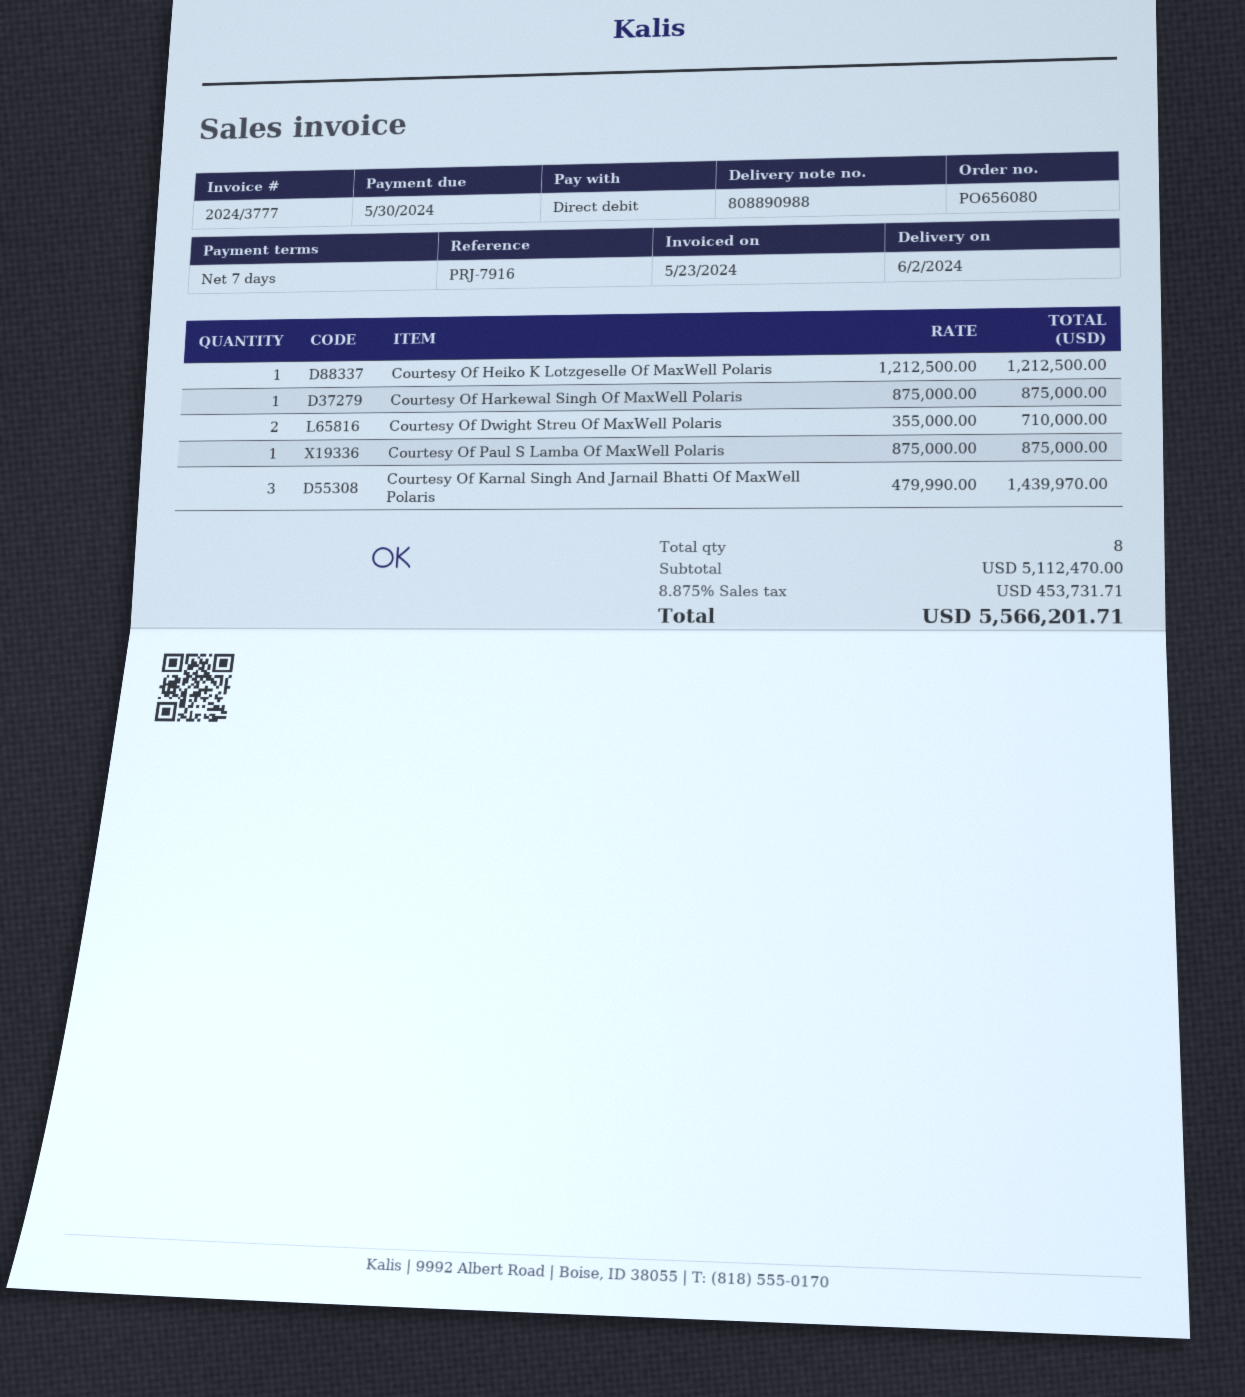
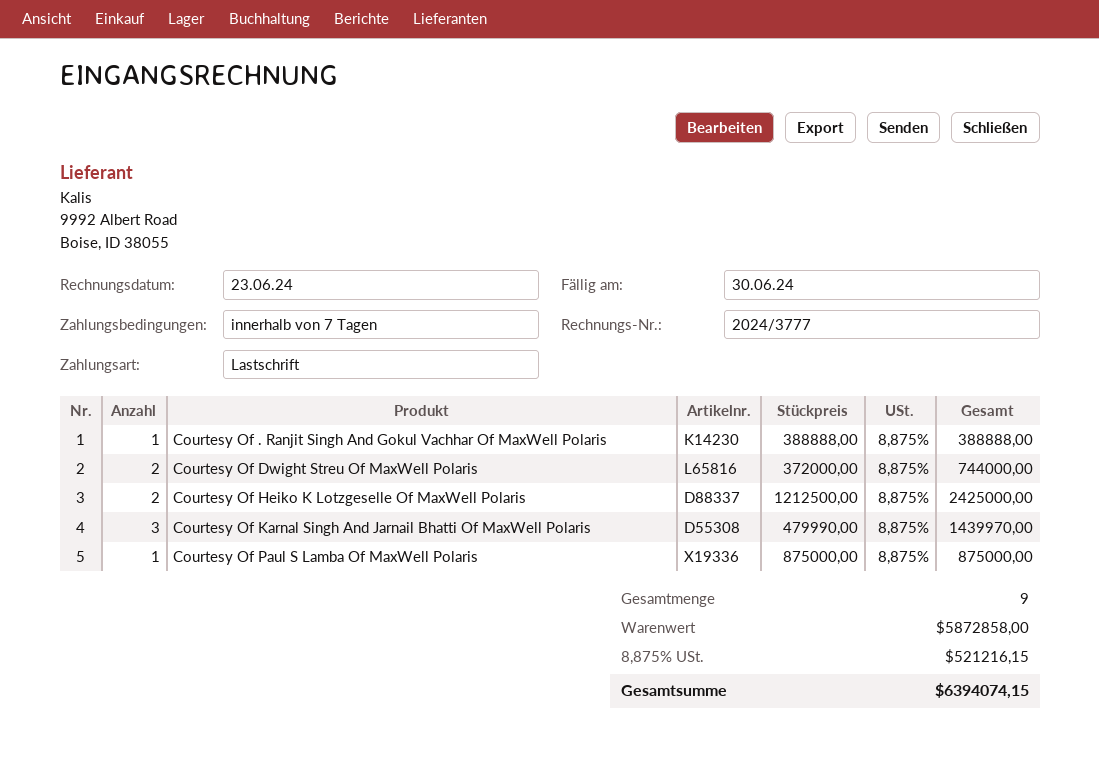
invoice date: 2024-05-23 -> 2024-06-23
due date: 2024-05-30 -> 2024-06-30
Courtesy Of Heiko K Lotzgeselle Of MaxWell Polaris: 1 x 1212500.00 = 1212500.00 -> 2 x 1212500.00 = 2425000.00
Courtesy Of Harkewal Singh Of MaxWell Polaris: 1 x 875000.00 = 875000.00 -> none
Courtesy Of Dwight Streu Of MaxWell Polaris: 2 x 355000.00 = 710000.00 -> 2 x 372000.00 = 744000.00
Courtesy Of . Ranjit Singh And Gokul Vachhar Of MaxWell Polaris: none -> 1 x 388888.00 = 388888.00
total quantity: 8 -> 9
subtotal: 5112470.00 -> 5872858.00
tax: 8.875% = 453731.71 -> 8.875% = 521216.15
total: 5566201.71 -> 6394074.15

